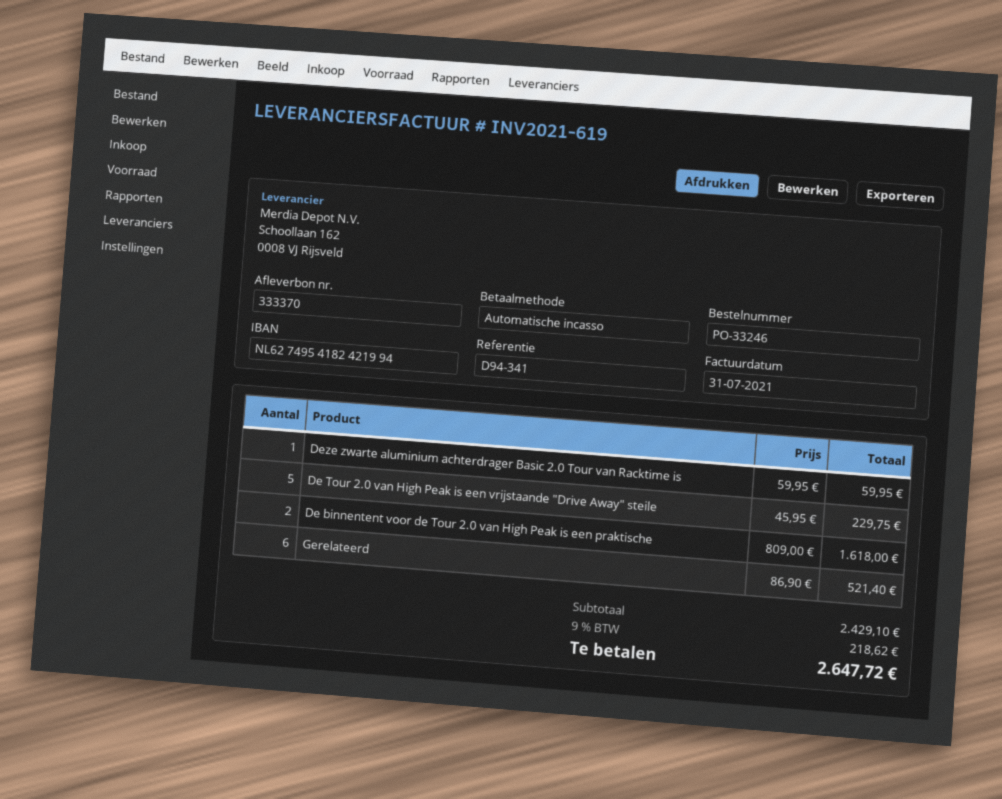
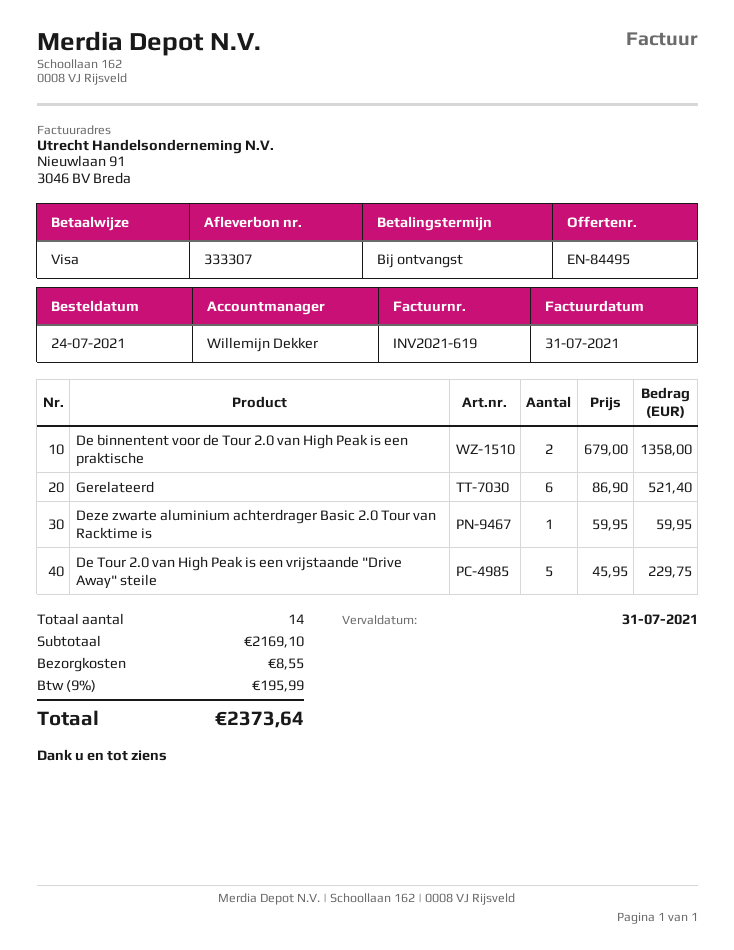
delivery note number: 333370 -> 333307
payment method: direct debit -> Visa
De binnentent voor de Tour 2.0 van High Peak is een praktische: 2 x 809.00 = 1618.00 -> 2 x 679.00 = 1358.00
subtotal: 2429.10 -> 2169.10
shipping: none -> 8.55
tax: 9% = 218.62 -> 9% = 195.99
total: 2647.72 -> 2373.64

